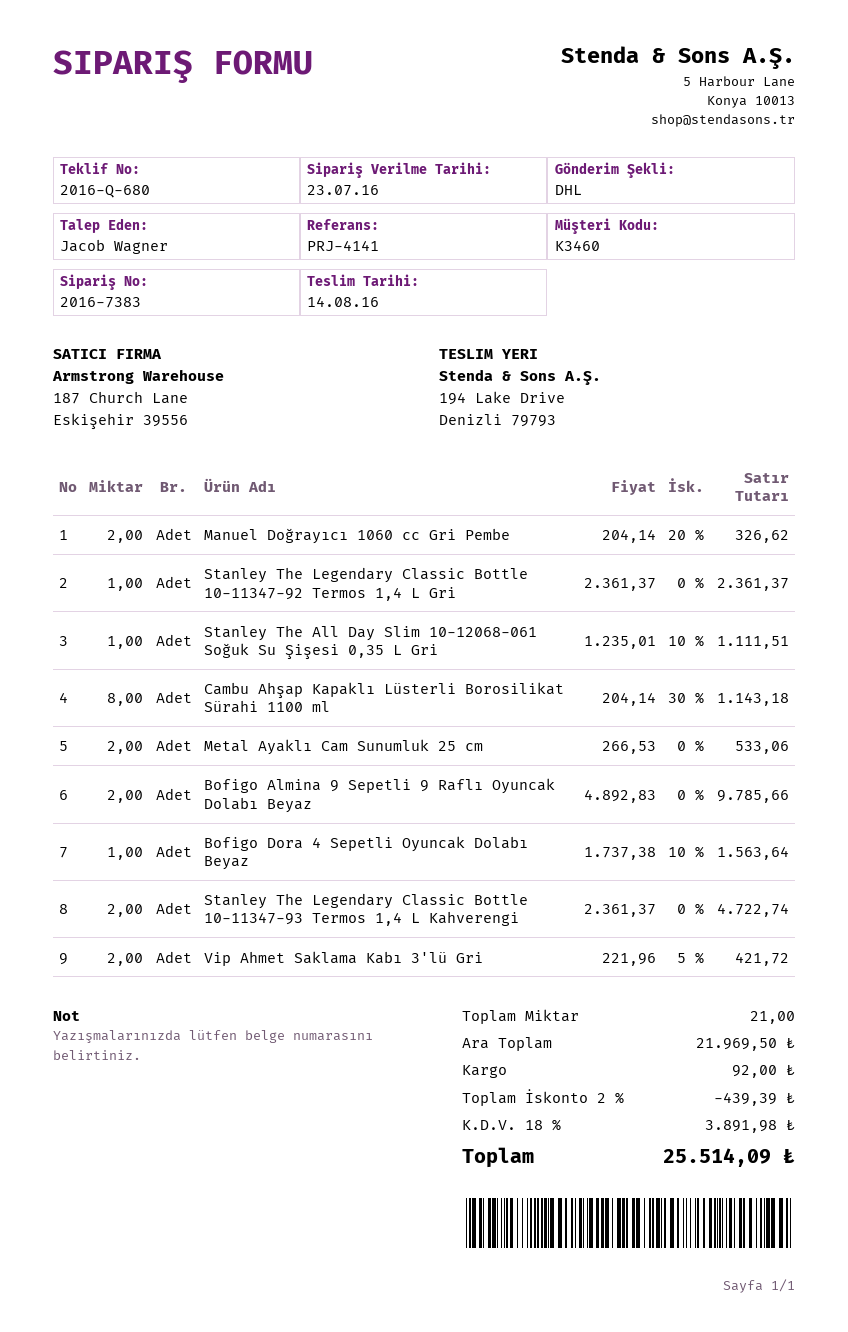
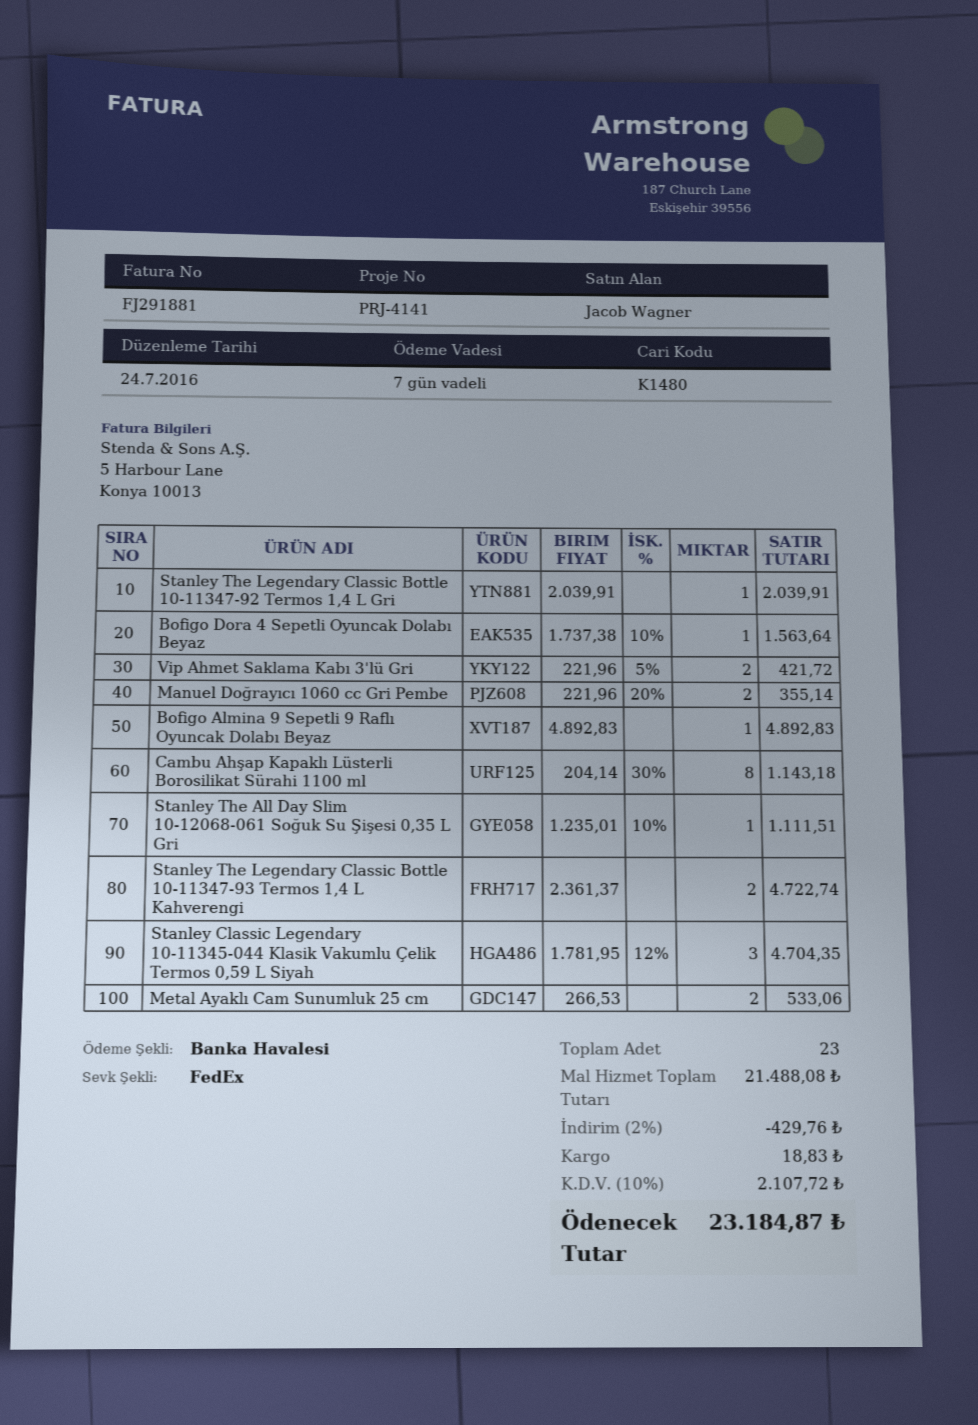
customer number: K3460 -> K1480
shipping method: DHL -> FedEx
Manuel Doğrayıcı 1060 cc Gri Pembe: 2 x 204.14 - 20% = 326.62 -> 2 x 221.96 - 20% = 355.14
Stanley The Legendary Classic Bottle 10-11347-92 Termos 1,4 L Gri: 1 x 2361.37 = 2361.37 -> 1 x 2039.91 = 2039.91
Bofigo Almina 9 Sepetli 9 Raflı Oyuncak Dolabı Beyaz: 2 x 4892.83 = 9785.66 -> 1 x 4892.83 = 4892.83
Stanley Classic Legendary 10-11345-044 Klasik Vakumlu Çelik Termos 0,59 L Siyah: none -> 3 x 1781.95 - 12% = 4704.35
total quantity: 21 -> 23
subtotal: 21969.50 -> 21488.08
discount: 2% = 439.39 -> 2% = 429.76
shipping: 92.00 -> 18.83
tax: 18% = 3891.98 -> 10% = 2107.72
total: 25514.09 -> 23184.87

